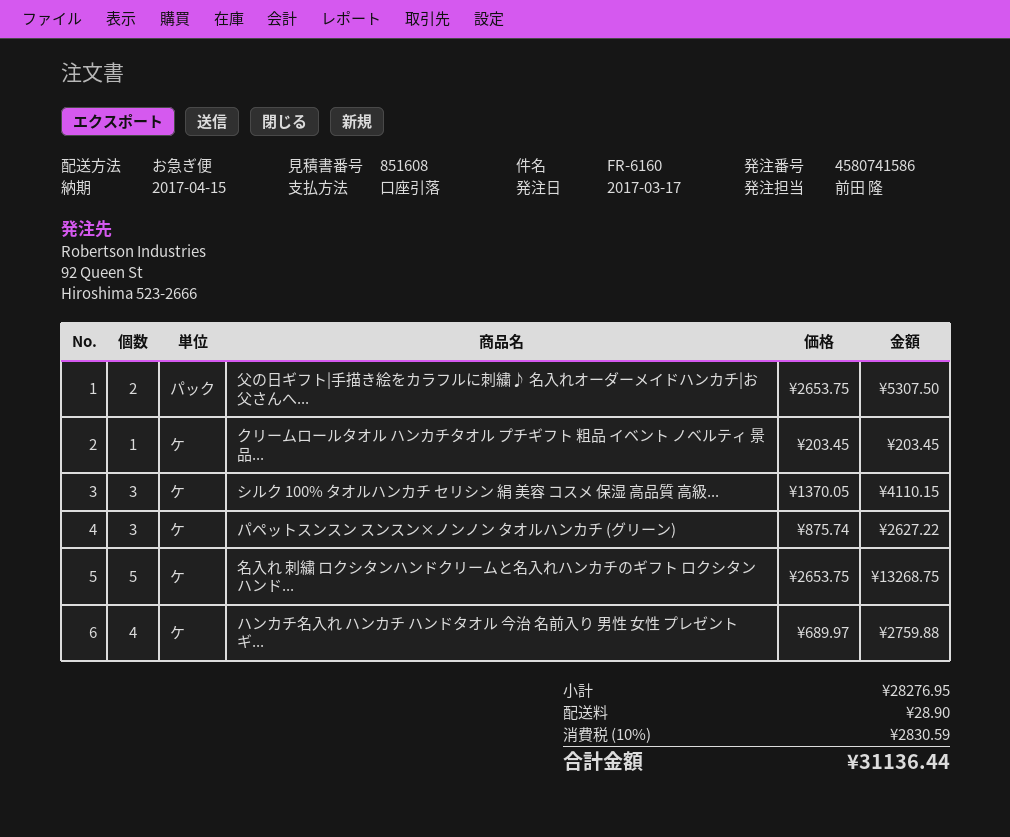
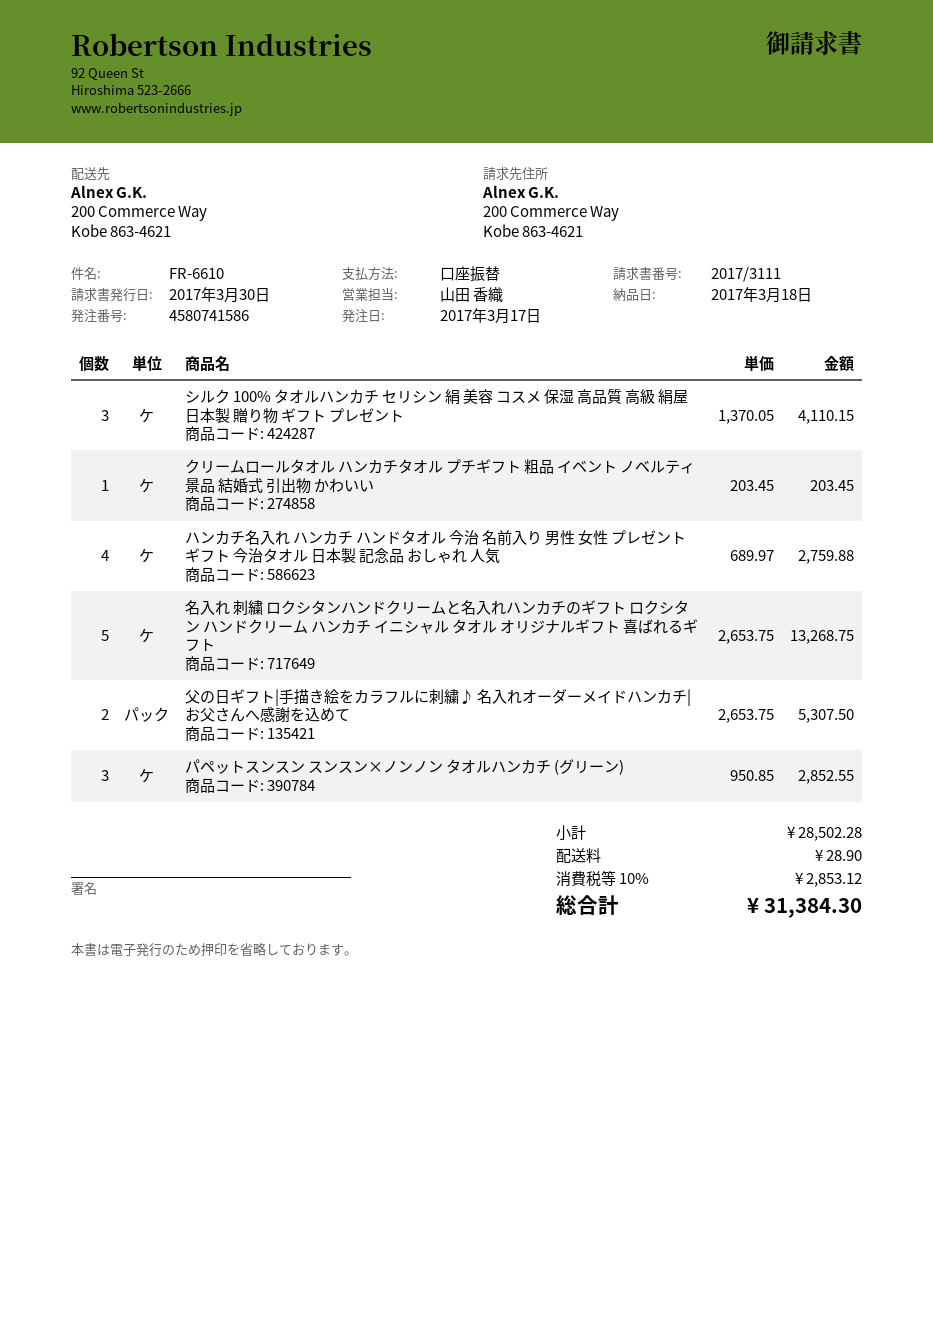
delivery date: 2017-04-15 -> 2017-03-18
reference: FR-6160 -> FR-6610
パペットスンスン スンスン×ノンノン タオルハンカチ (グリーン): 3 x 875.74 = 2627.22 -> 3 x 950.85 = 2852.55
subtotal: 28276.95 -> 28502.28
tax: 10% = 2830.59 -> 10% = 2853.12
total: 31136.44 -> 31384.30

